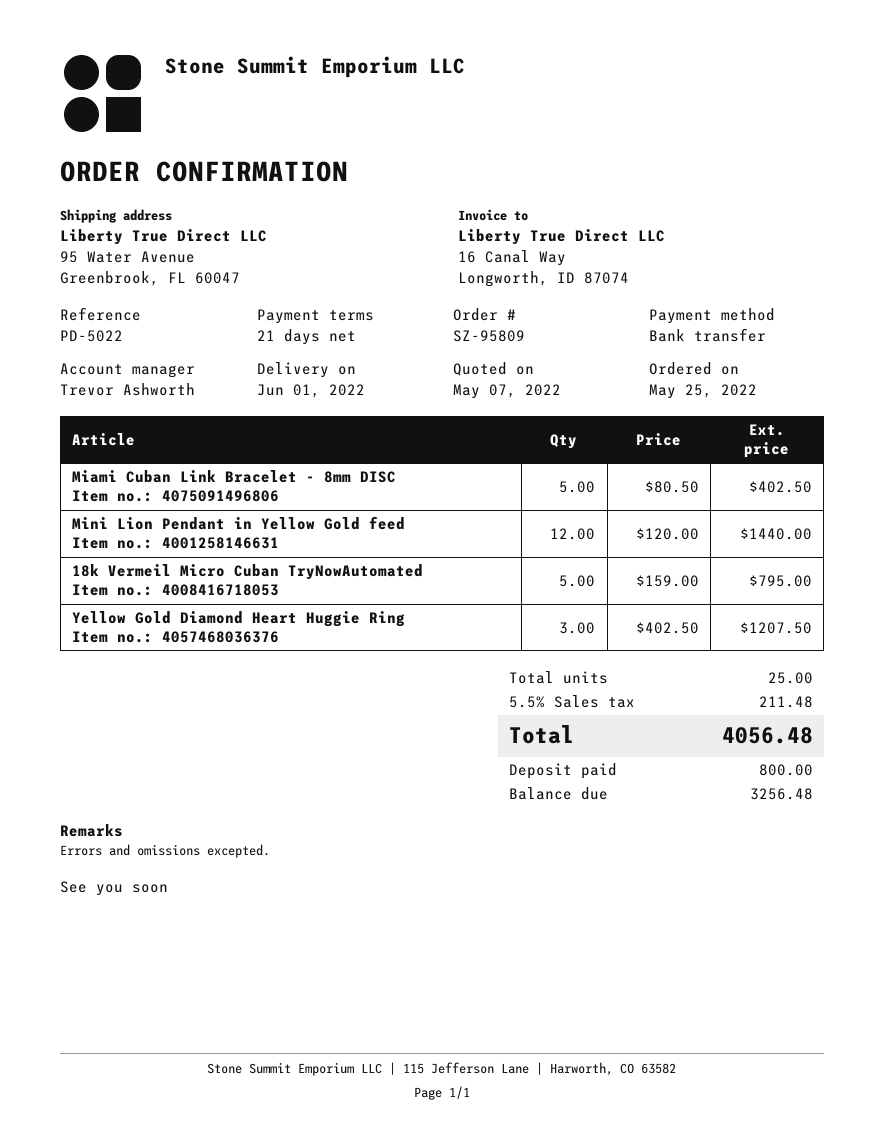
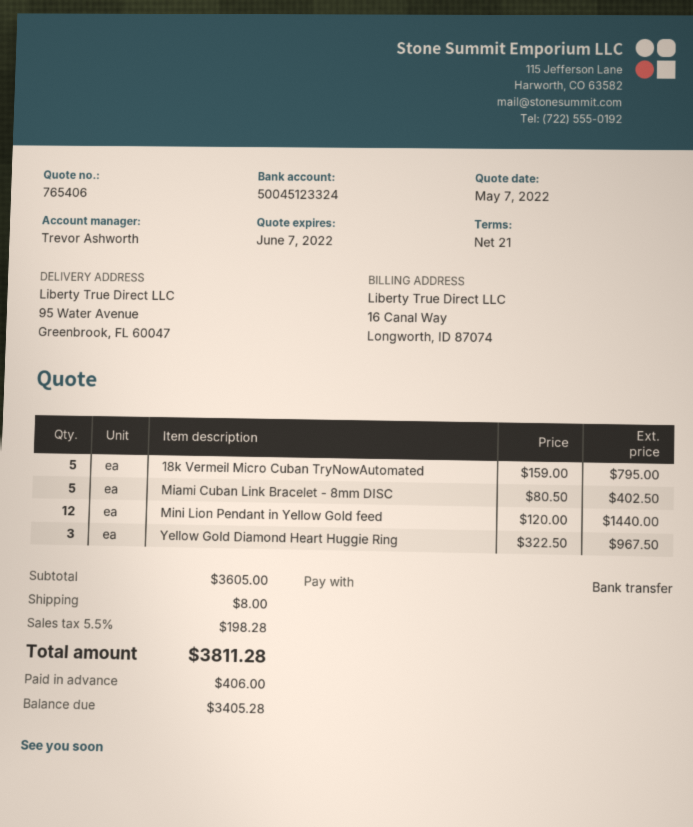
Yellow Gold Diamond Heart Huggie Ring: 3 x 402.50 = 1207.50 -> 3 x 322.50 = 967.50
shipping: none -> 8.00
tax: 5.5% = 211.48 -> 5.5% = 198.28
total: 4056.48 -> 3811.28
deposit: 800.00 -> 406.00
balance: 3256.48 -> 3405.28

